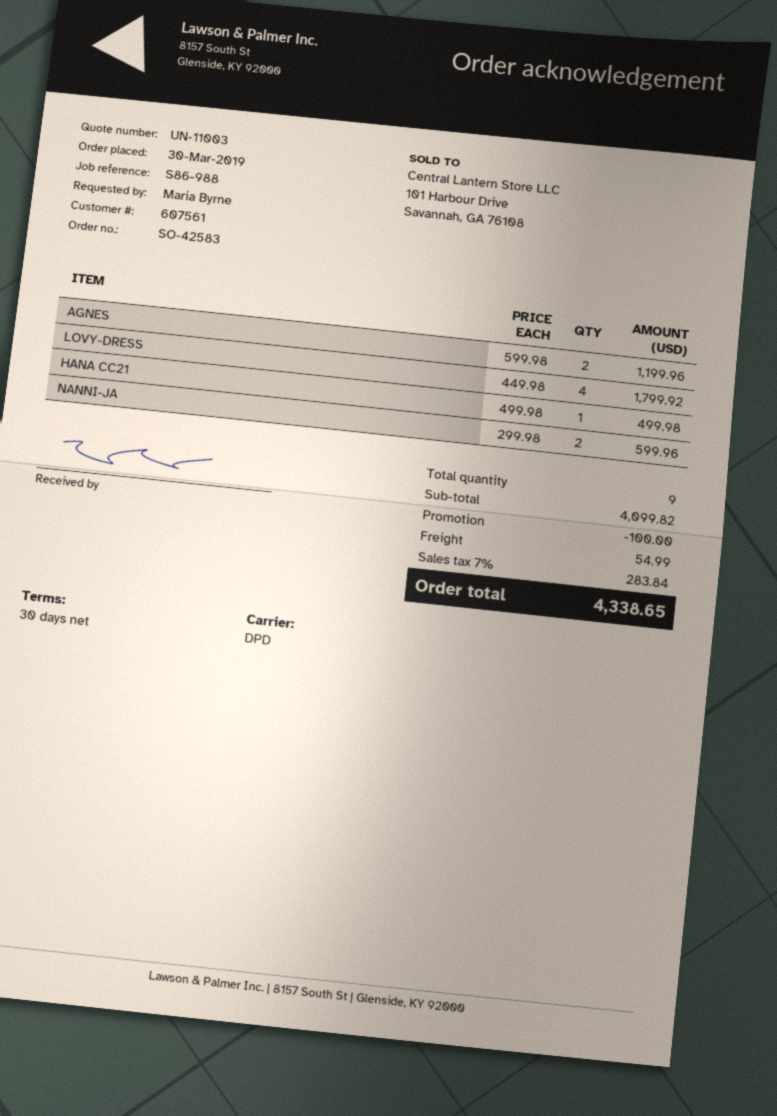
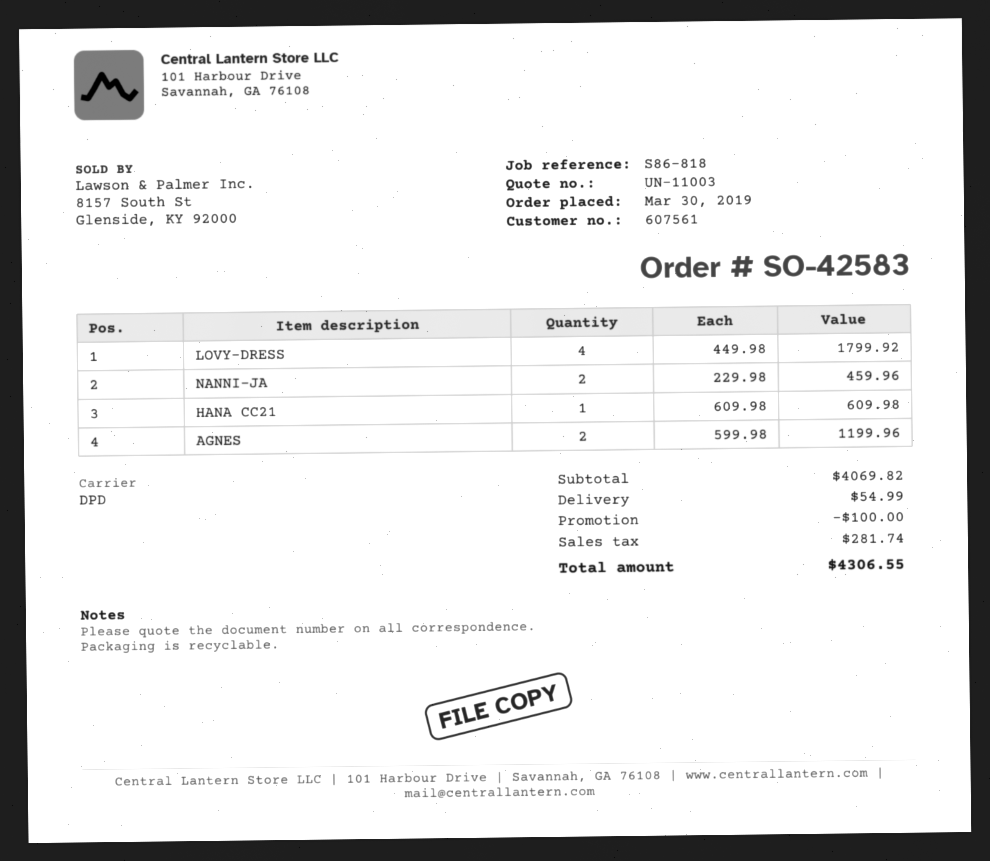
reference: S86-988 -> S86-818
HANA CC21: 1 x 499.98 = 499.98 -> 1 x 609.98 = 609.98
NANNI-JA: 2 x 299.98 = 599.96 -> 2 x 229.98 = 459.96
subtotal: 4099.82 -> 4069.82
tax: 283.84 -> 281.74
total: 4338.65 -> 4306.55

